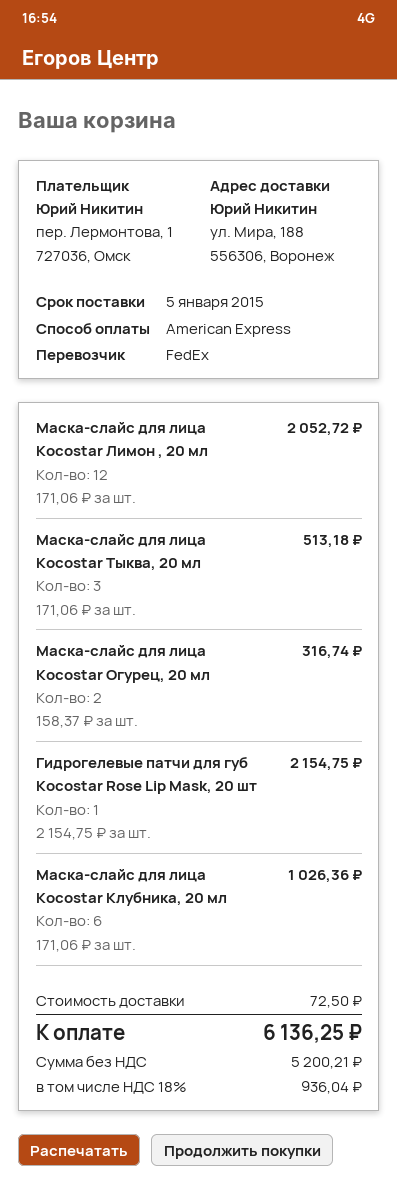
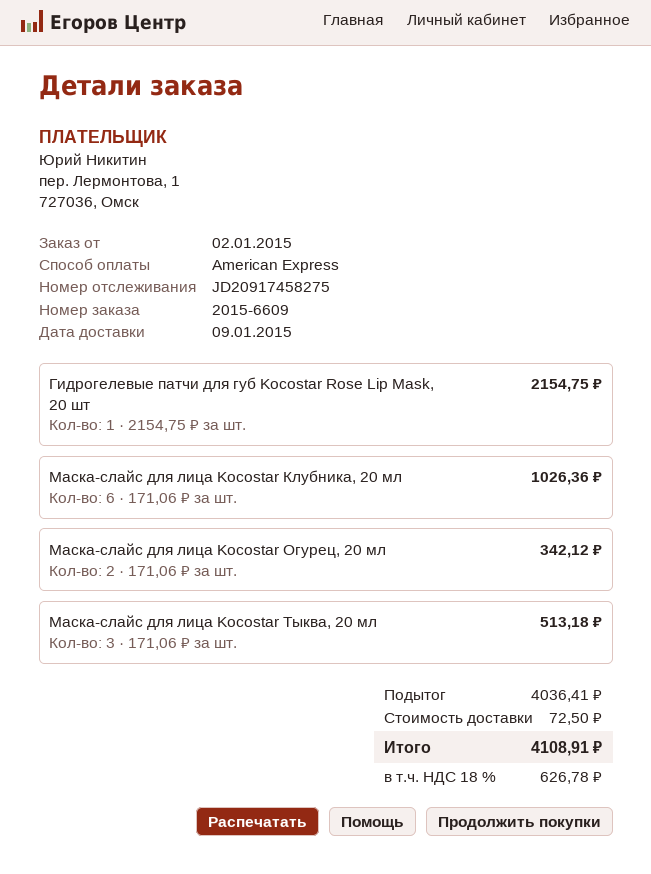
delivery date: 2015-01-05 -> 2015-01-09
Маска-слайс для лица Kocostar Лимон , 20 мл: 12 x 171.06 = 2052.72 -> none
Маска-слайс для лица Kocostar Огурец, 20 мл: 2 x 158.37 = 316.74 -> 2 x 171.06 = 342.12
tax: 18% = 936.04 -> 18% = 626.78
total: 6136.25 -> 4108.91

